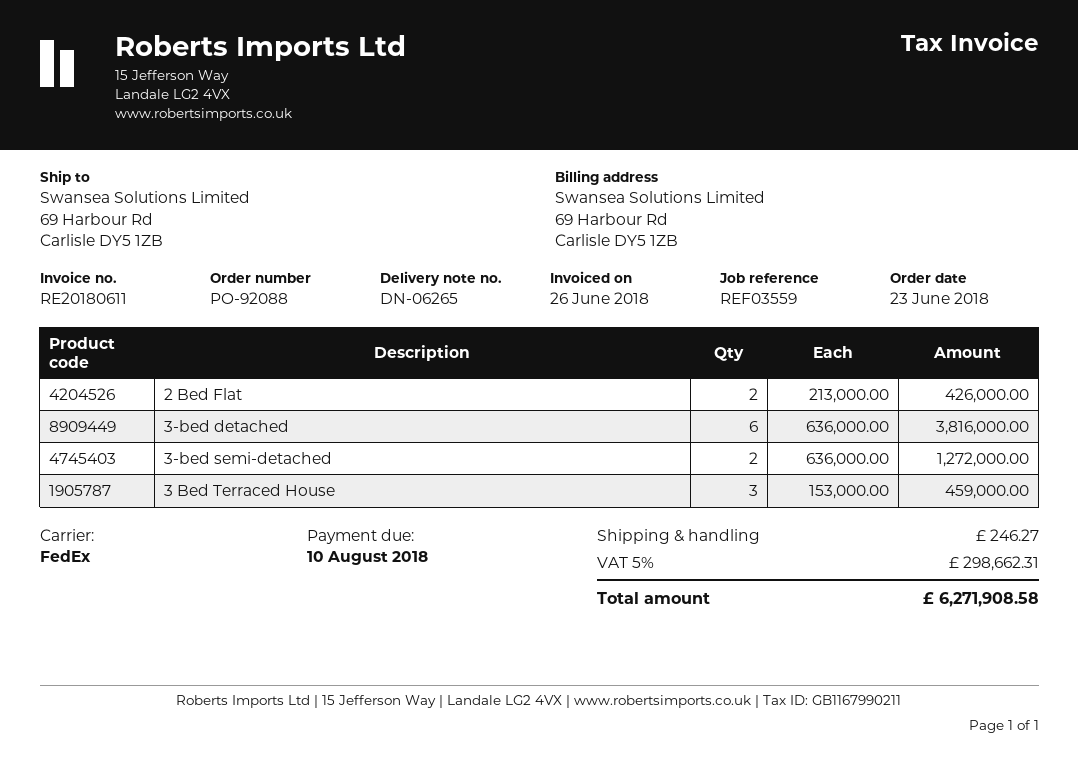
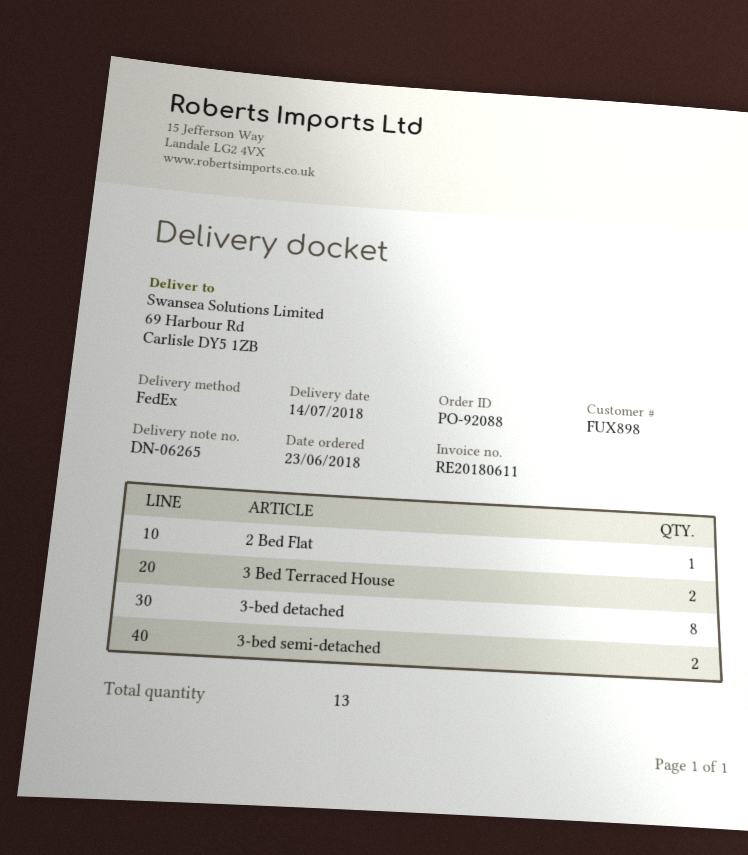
2 Bed Flat: 2 -> 1
3-bed detached: 6 -> 8
3 Bed Terraced House: 3 -> 2

